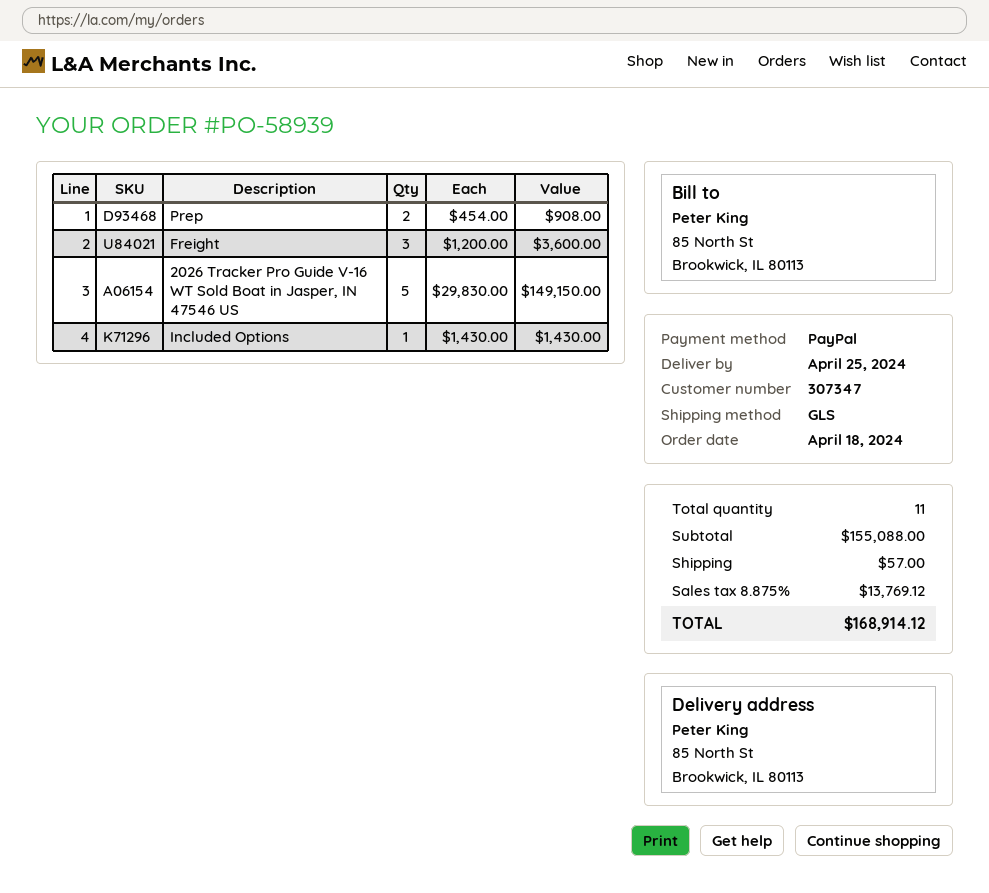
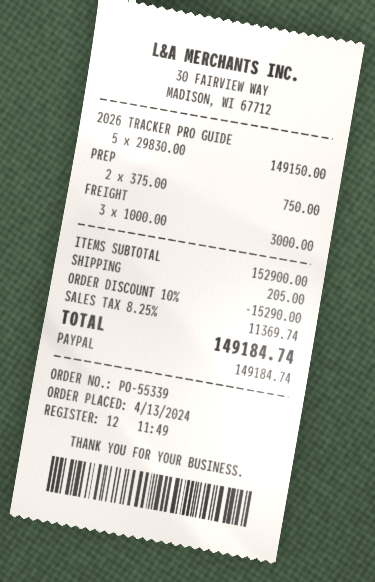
order number: PO-58939 -> PO-55339
order date: 2024-04-18 -> 2024-04-13
Prep: 2 x 454.00 = 908.00 -> 2 x 375.00 = 750.00
Freight: 3 x 1200.00 = 3600.00 -> 3 x 1000.00 = 3000.00
Included Options: 1 x 1430.00 = 1430.00 -> none
subtotal: 155088.00 -> 152900.00
discount: none -> 10% = 15290.00
shipping: 57.00 -> 205.00
tax: 8.875% = 13769.12 -> 8.25% = 11369.74
total: 168914.12 -> 149184.74

